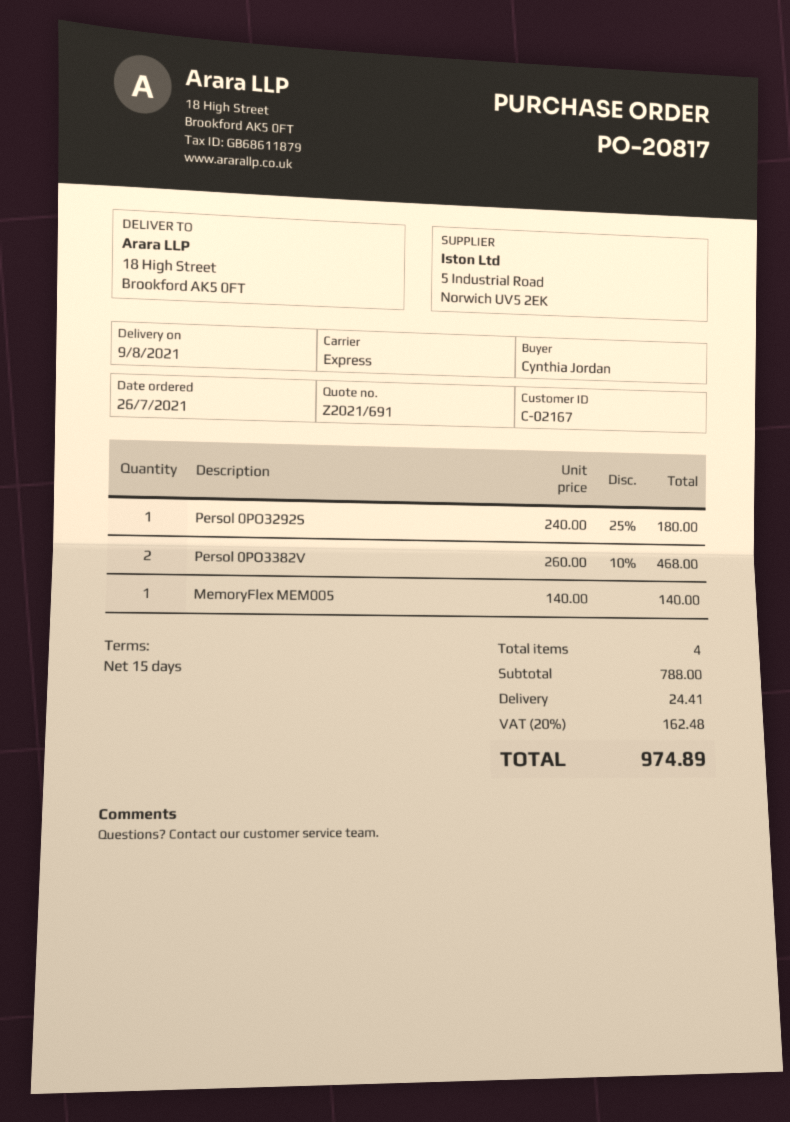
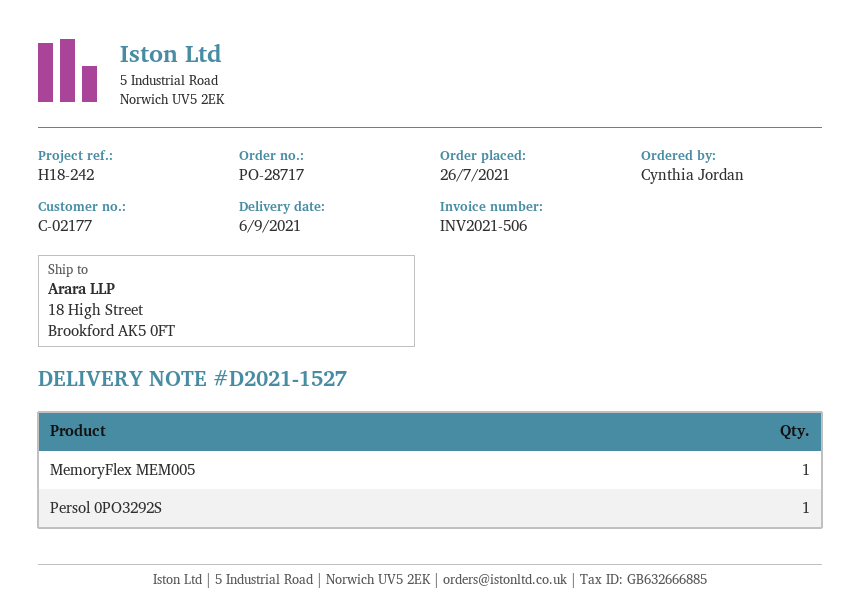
order number: PO-20817 -> PO-28717
delivery date: 2021-08-09 -> 2021-09-06
customer number: C-02167 -> C-02177
Persol 0PO3382V: 2 -> none

